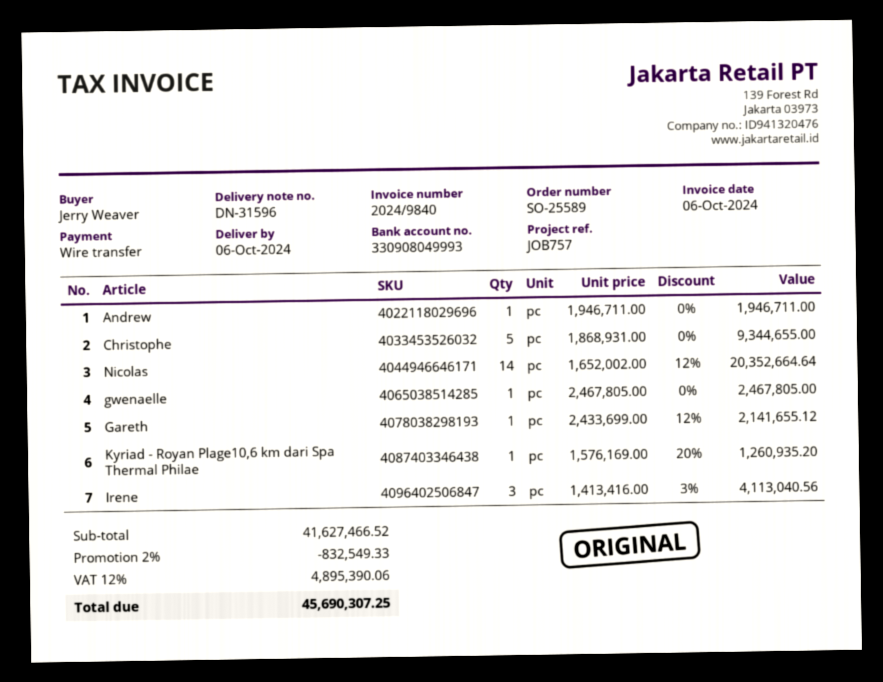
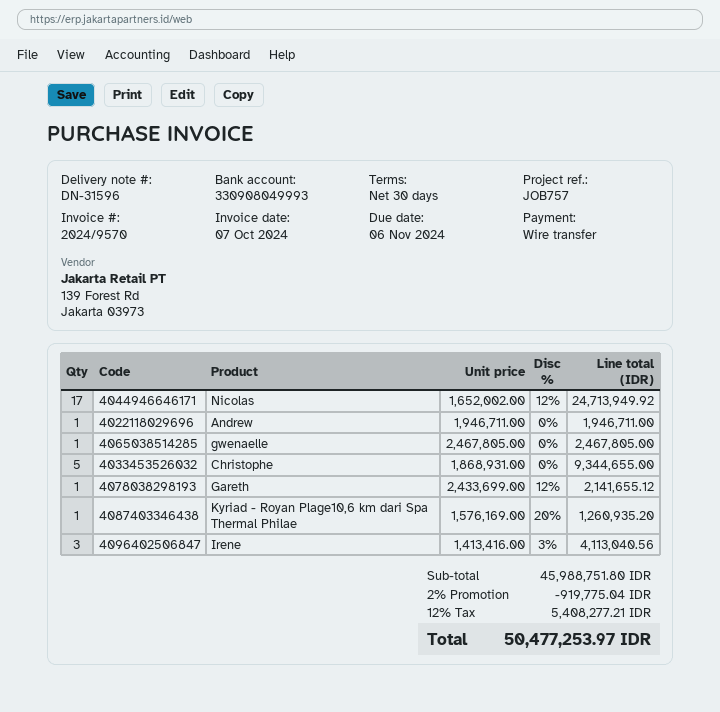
invoice number: 2024/9840 -> 2024/9570
invoice date: 2024-10-06 -> 2024-10-07
Nicolas: 14 x 1652002.00 - 12% = 20352664.64 -> 17 x 1652002.00 - 12% = 24713949.92
subtotal: 41627466.52 -> 45988751.80
discount: 2% = 832549.33 -> 2% = 919775.04
tax: 12% = 4895390.06 -> 12% = 5408277.21
total: 45690307.25 -> 50477253.97

